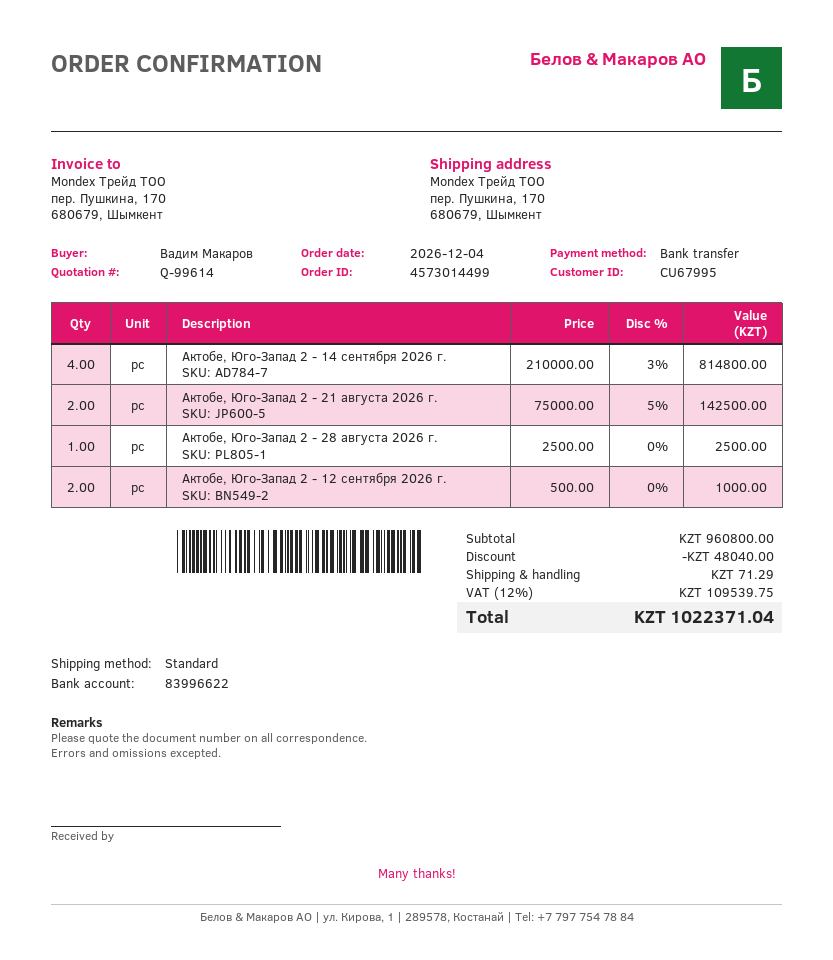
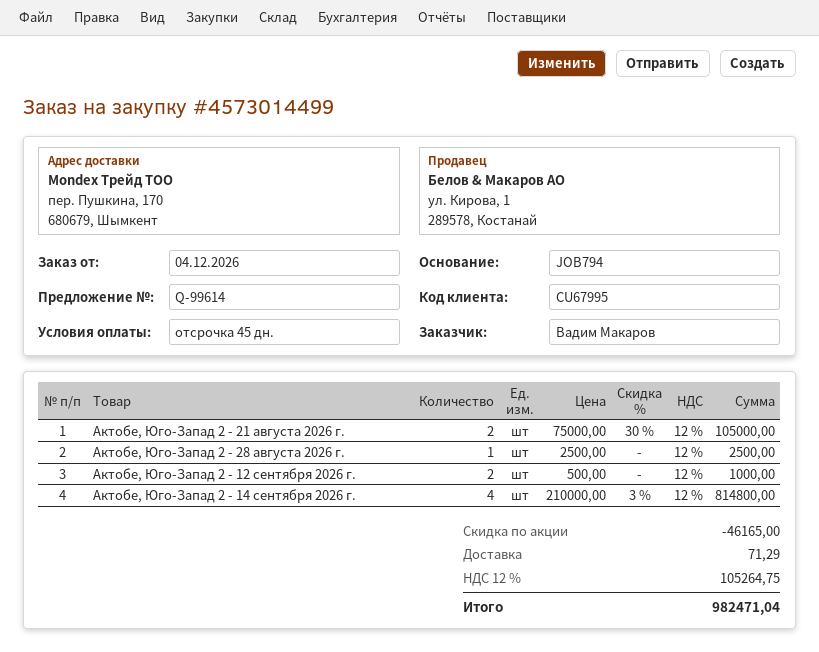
Актобе, Юго-Запад 2 - 21 августа 2026 г.: 2 x 75000.00 - 5% = 142500.00 -> 2 x 75000.00 - 30% = 105000.00
discount: 48040.00 -> 46165.00
tax: 12% = 109539.75 -> 12% = 105264.75
total: 1022371.04 -> 982471.04

